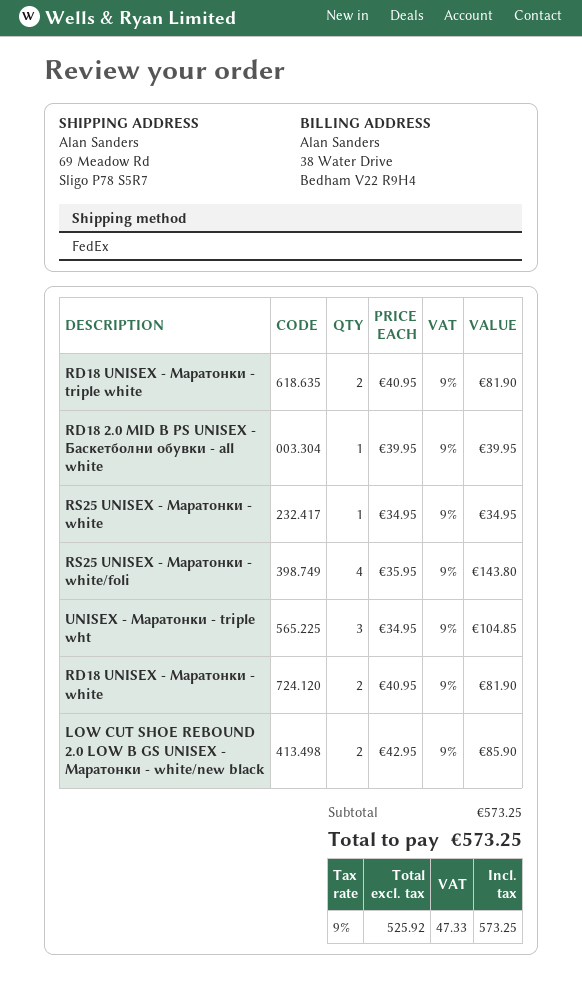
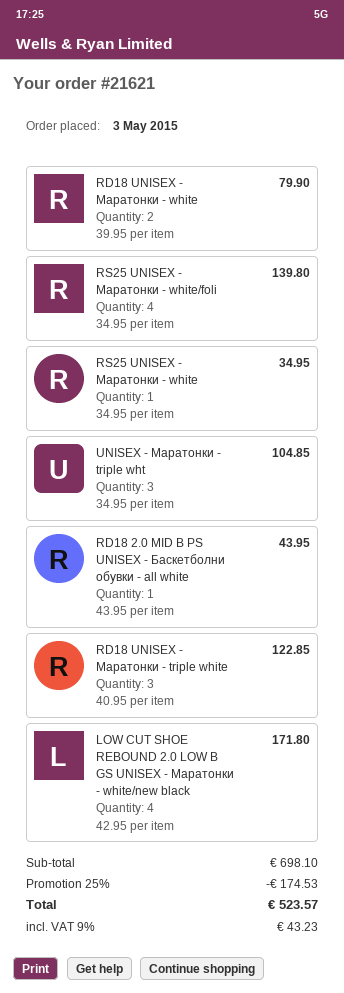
RD18 UNISEX - Маратонки - triple white: 2 x 40.95 = 81.90 -> 3 x 40.95 = 122.85
RD18 2.0 MID B PS UNISEX - Баскетболни обувки - all white: 1 x 39.95 = 39.95 -> 1 x 43.95 = 43.95
RS25 UNISEX - Маратонки - white/foli: 4 x 35.95 = 143.80 -> 4 x 34.95 = 139.80
RD18 UNISEX - Маратонки - white: 2 x 40.95 = 81.90 -> 2 x 39.95 = 79.90
LOW CUT SHOE REBOUND 2.0 LOW B GS UNISEX - Маратонки - white/new black: 2 x 42.95 = 85.90 -> 4 x 42.95 = 171.80
subtotal: 573.25 -> 698.10
discount: none -> 25% = 174.53
tax: 9% = 47.33 -> 9% = 43.23
total: 573.25 -> 523.57

